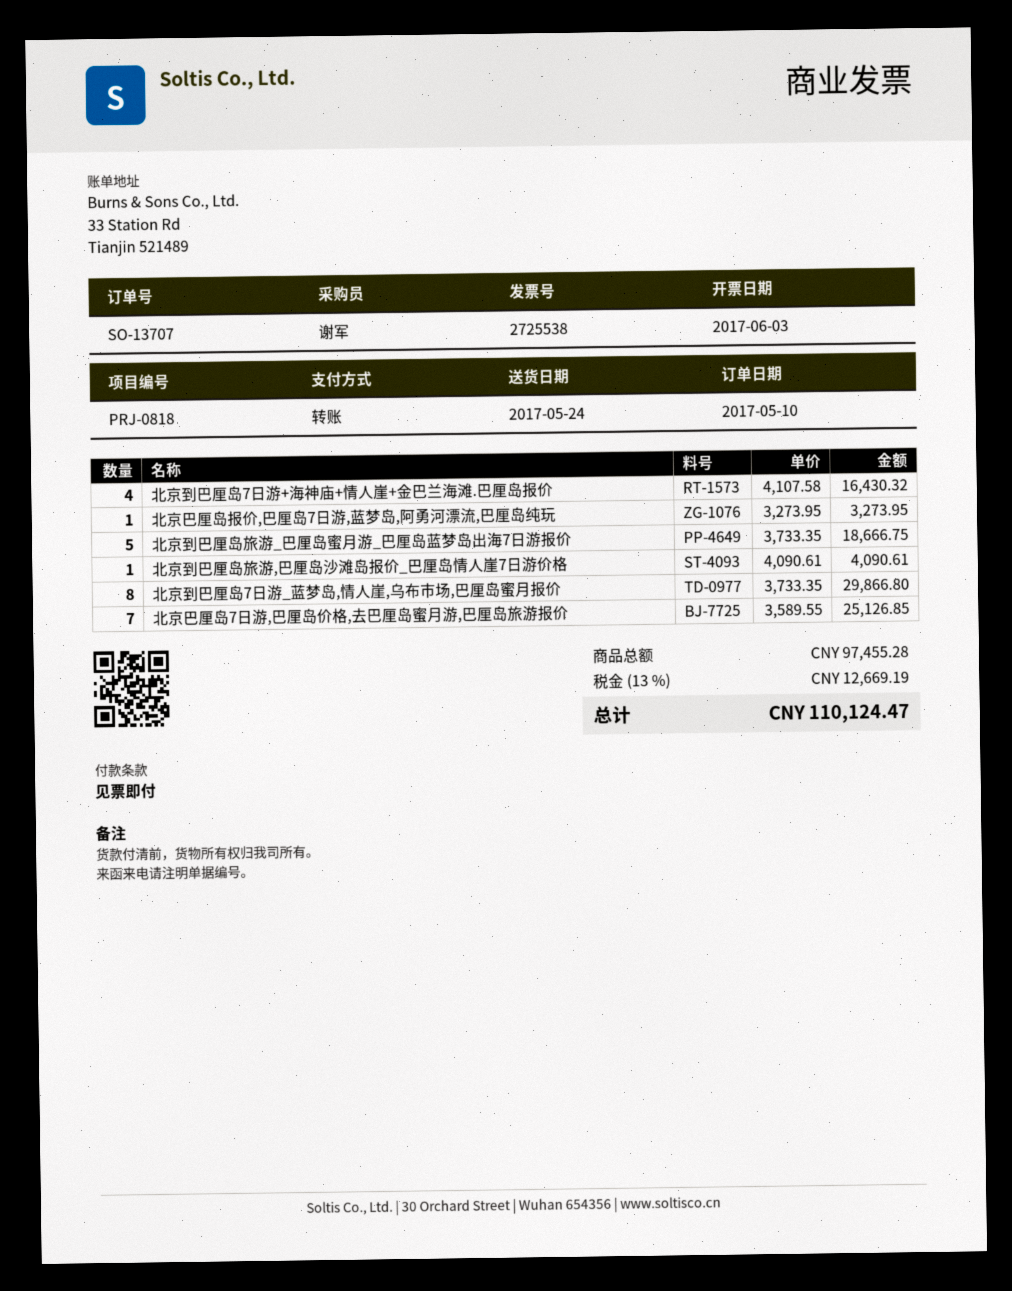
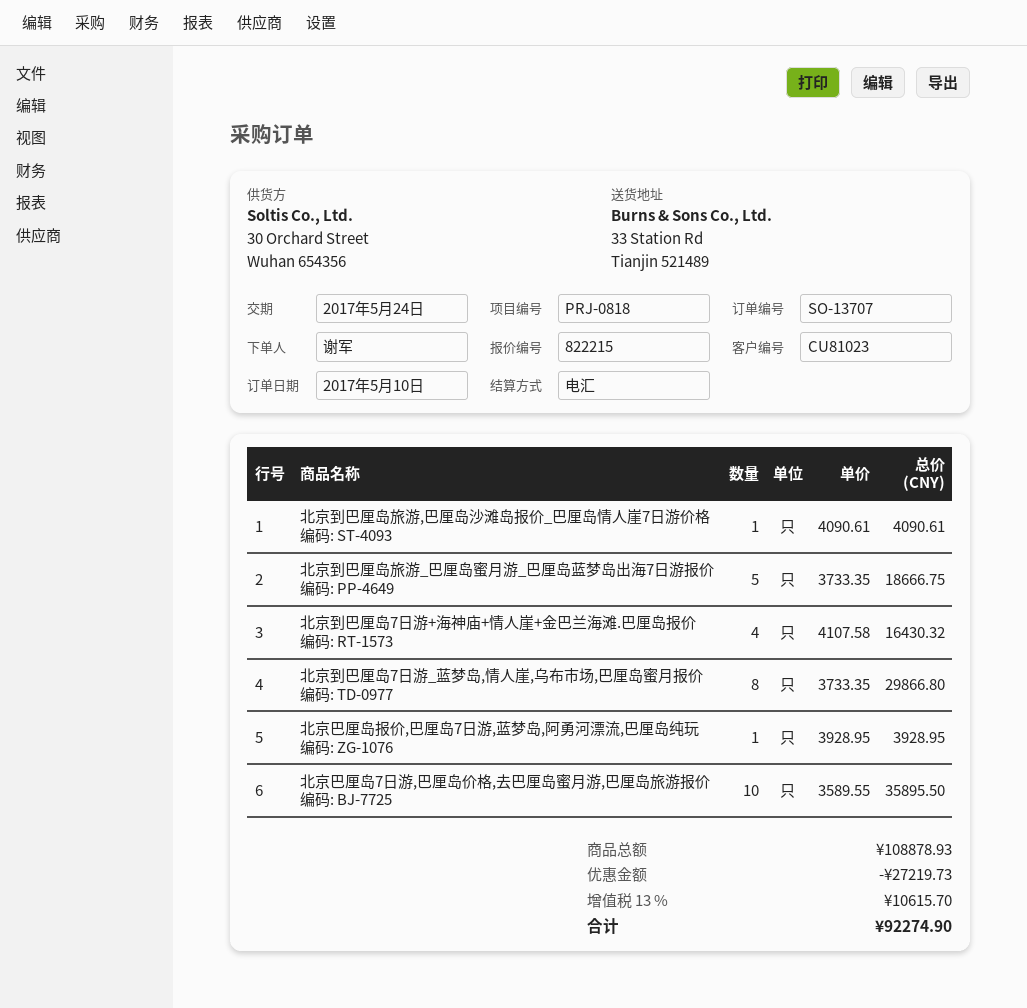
北京巴厘岛报价,巴厘岛7日游,蓝梦岛,阿勇河漂流,巴厘岛纯玩: 1 x 3273.95 = 3273.95 -> 1 x 3928.95 = 3928.95
北京巴厘岛7日游,巴厘岛价格,去巴厘岛蜜月游,巴厘岛旅游报价: 7 x 3589.55 = 25126.85 -> 10 x 3589.55 = 35895.50
subtotal: 97455.28 -> 108878.93
discount: none -> 27219.73
tax: 13% = 12669.19 -> 13% = 10615.70
total: 110124.47 -> 92274.90

